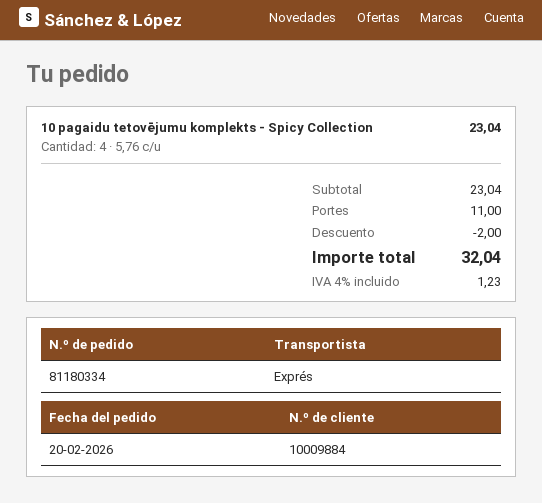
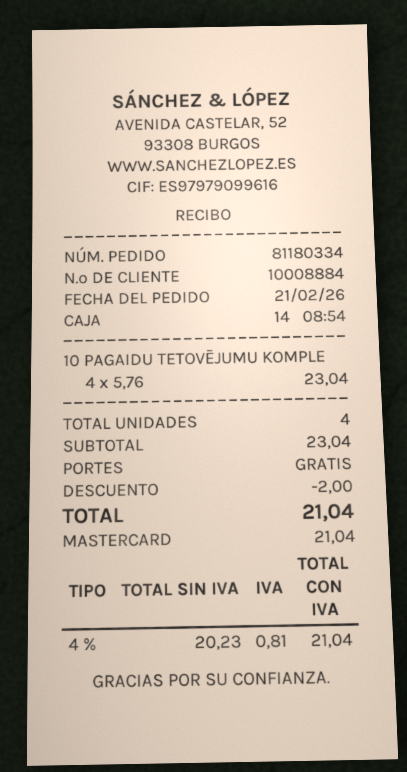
order date: 2026-02-20 -> 2026-02-21
customer number: 10009884 -> 10008884
shipping: 11.00 -> 0.00
tax: 4% = 1.23 -> 4% = 0.81
total: 32.04 -> 21.04

